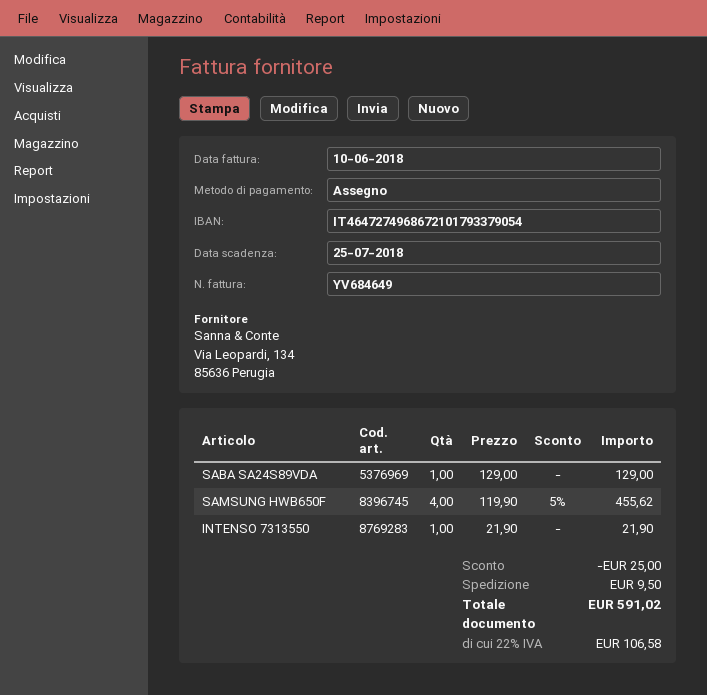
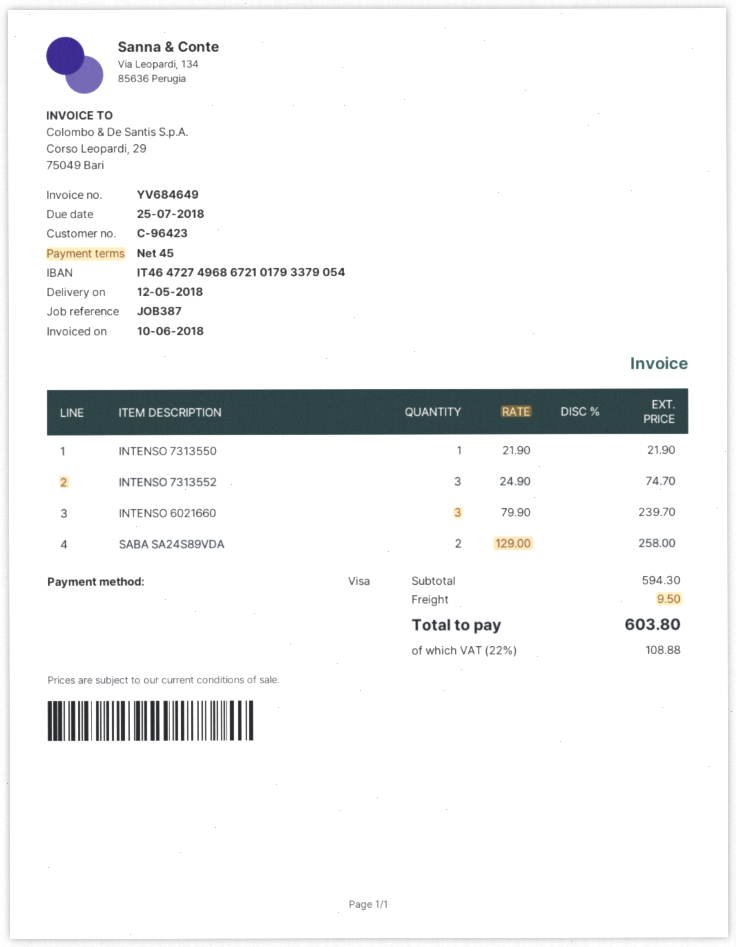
payment method: cheque -> Visa
SABA SA24S89VDA: 1 x 129.00 = 129.00 -> 2 x 129.00 = 258.00
SAMSUNG HWB650F: 4 x 119.90 - 5% = 455.62 -> none
INTENSO 7313552: none -> 3 x 24.90 = 74.70
INTENSO 6021660: none -> 3 x 79.90 = 239.70
discount: 25.00 -> none
tax: 22% = 106.58 -> 22% = 108.88
total: 591.02 -> 603.80

